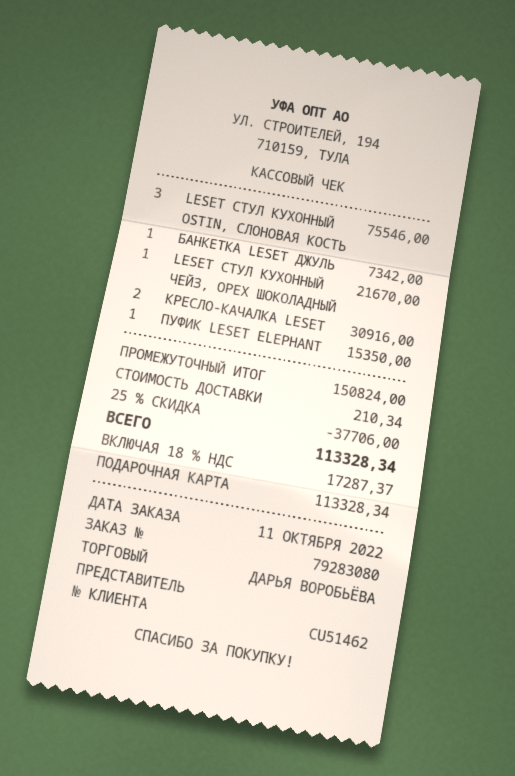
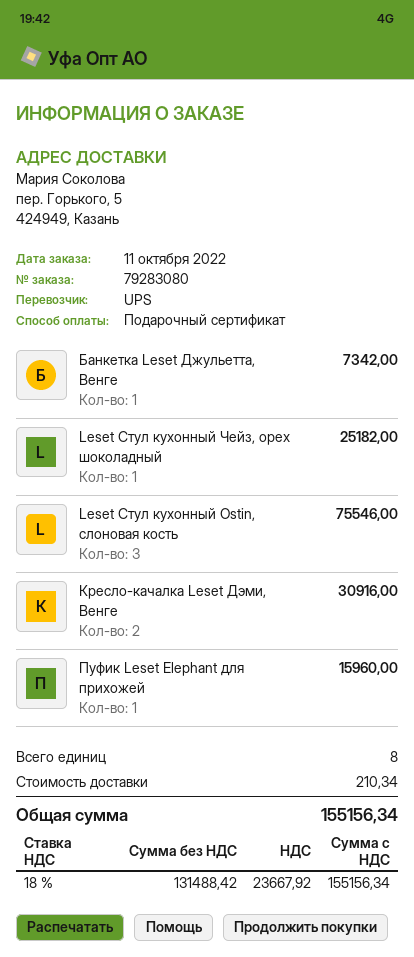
LESET СТУЛ КУХОННЫЙ ЧЕЙЗ, ОРЕХ ШОКОЛАДНЫЙ: 1 for 21670.00 -> 1 for 25182.00
ПУФИК LESET ELEPHANT: 1 for 15350.00 -> 1 for 15960.00
discount: 25% = 37706.00 -> none
tax: 18% = 17287.37 -> 18% = 23667.92
total: 113328.34 -> 155156.34

